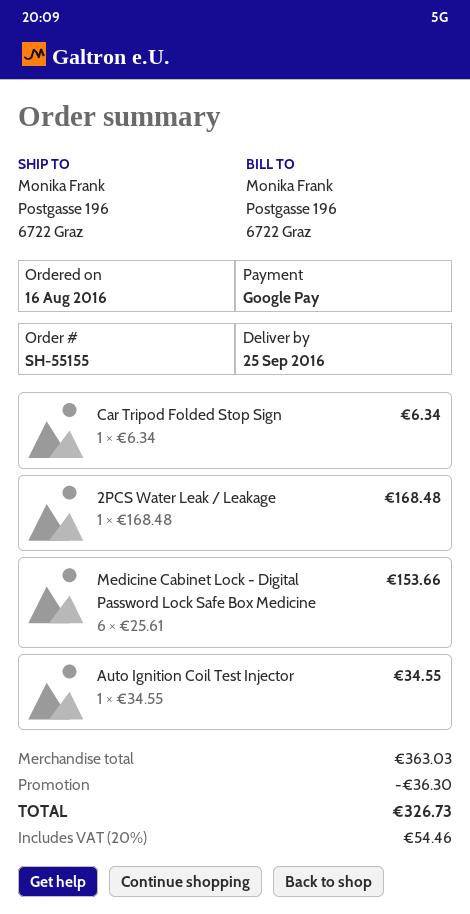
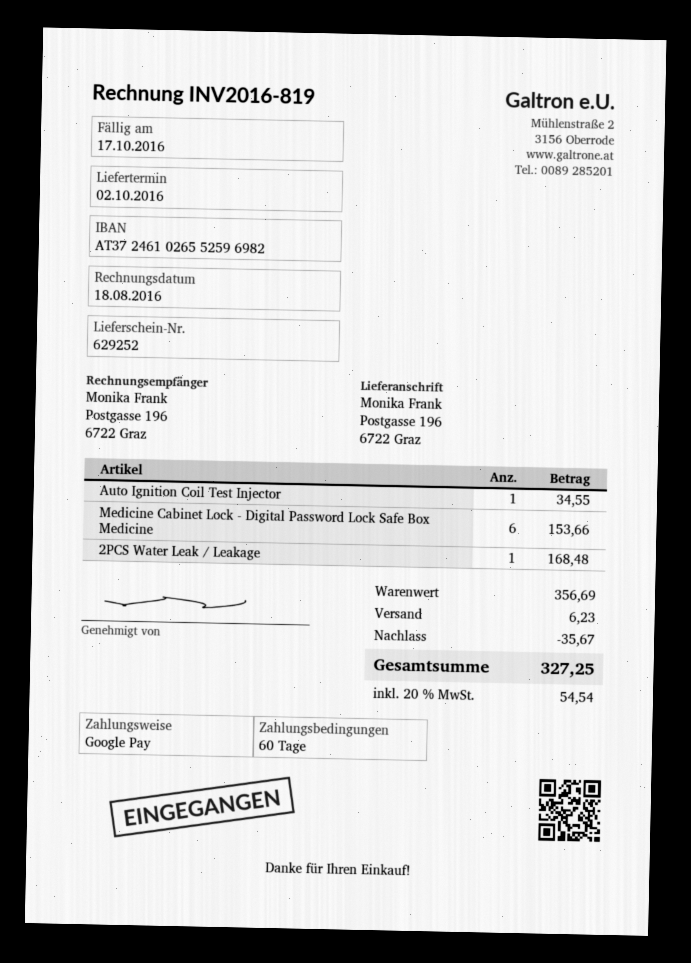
delivery date: 2016-09-25 -> 2016-10-02
Car Tripod Folded Stop Sign: 1 for 6.34 -> none
subtotal: 363.03 -> 356.69
discount: 36.30 -> 35.67
shipping: none -> 6.23
tax: 20% = 54.46 -> 20% = 54.54
total: 326.73 -> 327.25

